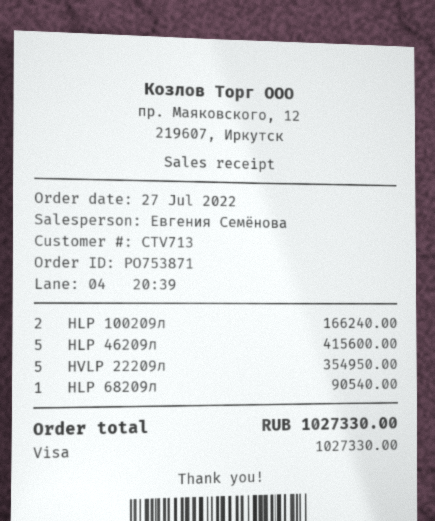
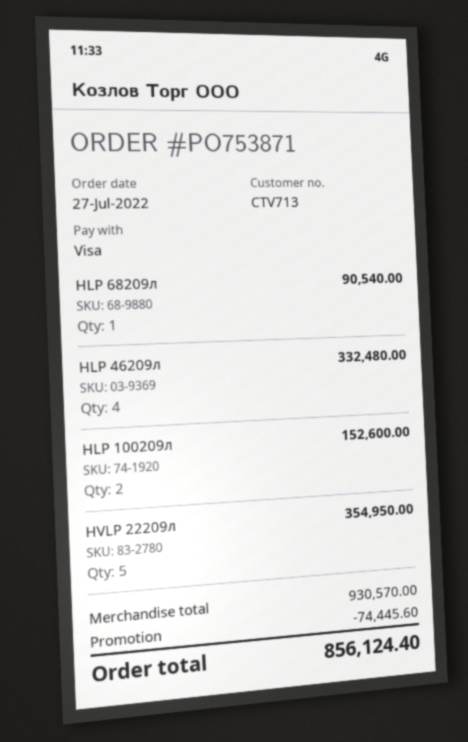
HLP 100209л: 2 for 166240.00 -> 2 for 152600.00
HLP 46209л: 5 for 415600.00 -> 4 for 332480.00
discount: none -> 74445.60
total: 1027330.00 -> 856124.40

